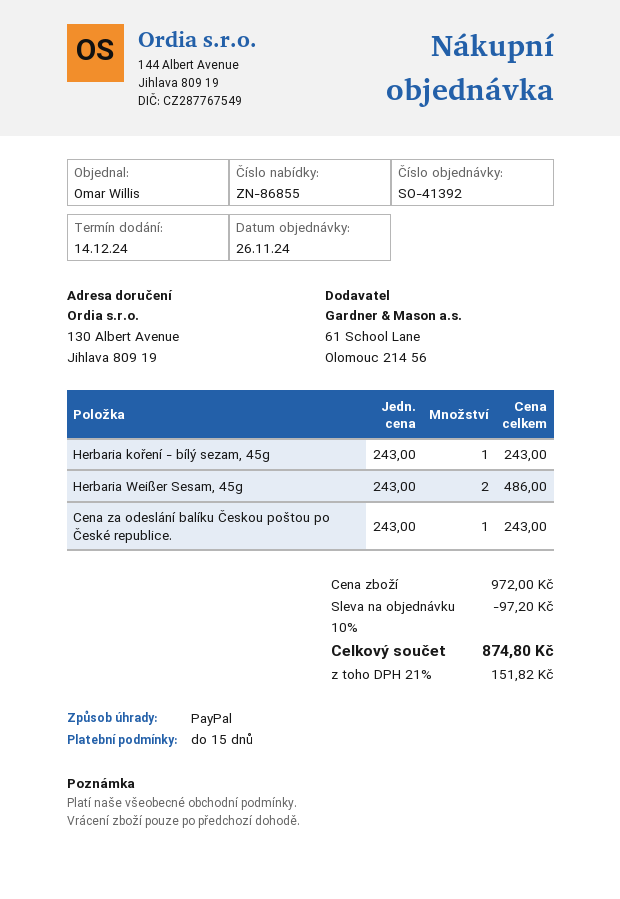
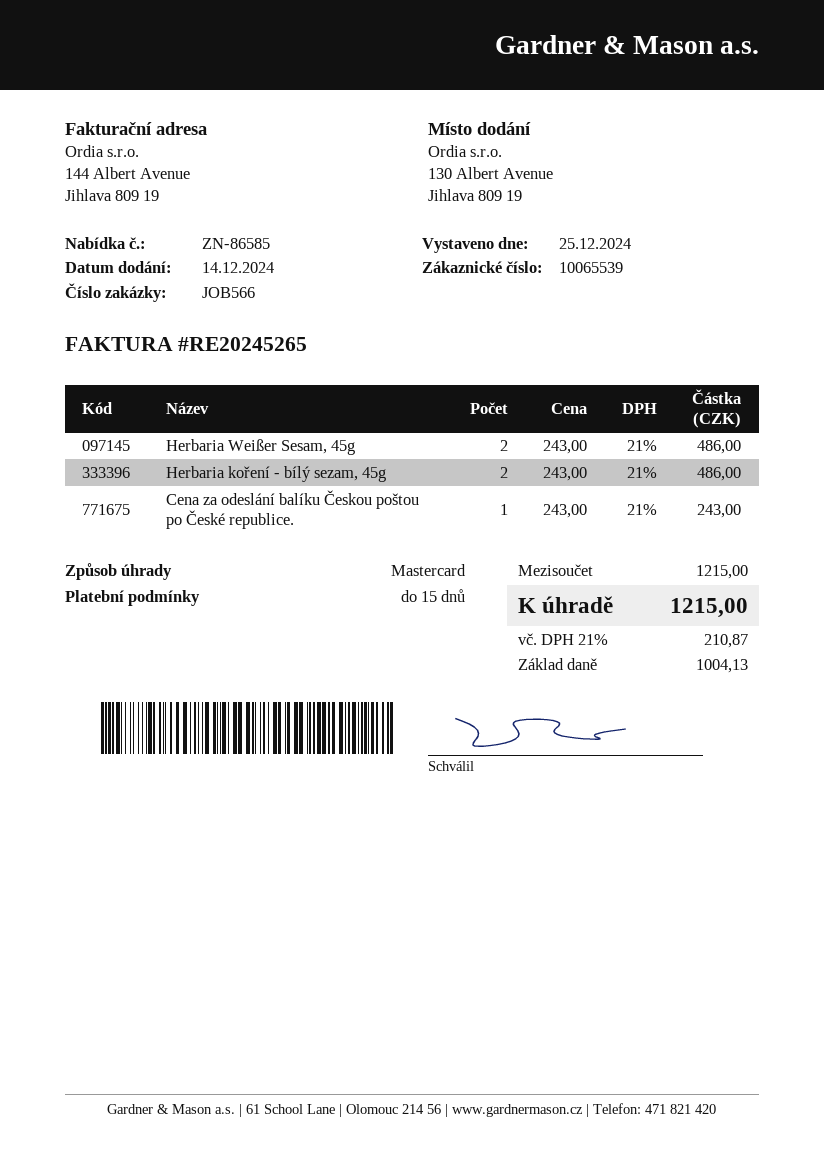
quote number: ZN-86855 -> ZN-86585
payment method: PayPal -> Mastercard
Herbaria koření - bílý sezam, 45g: 1 x 243.00 = 243.00 -> 2 x 243.00 = 486.00
subtotal: 972.00 -> 1215.00
discount: 10% = 97.20 -> none
tax: 21% = 151.82 -> 21% = 210.87
total: 874.80 -> 1215.00

